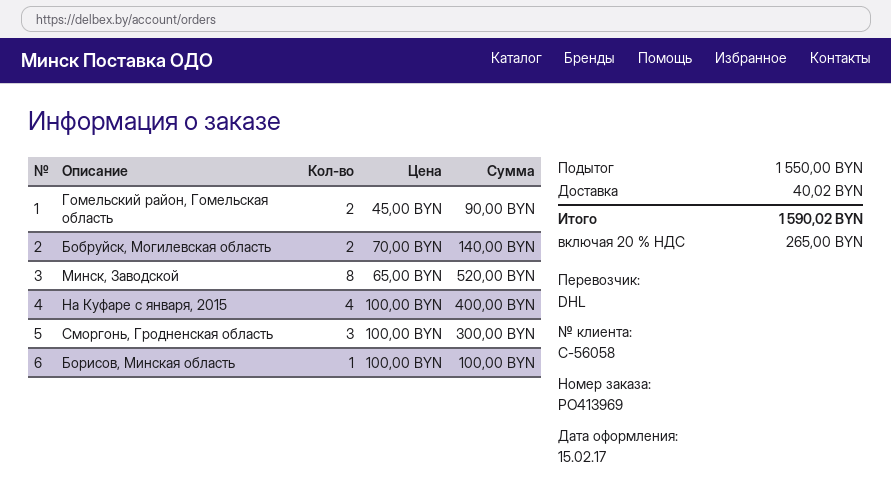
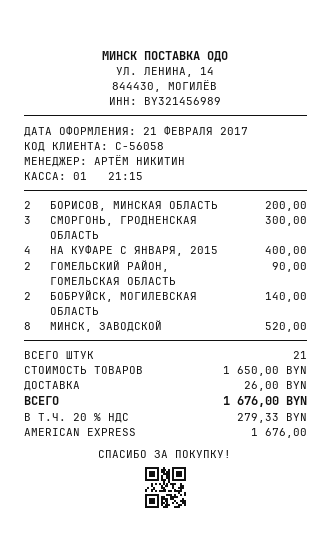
order date: 2017-02-15 -> 2017-02-21
Борисов, Минская область: 1 for 100.00 -> 2 for 200.00
subtotal: 1550.00 -> 1650.00
shipping: 40.02 -> 26.00
tax: 20% = 265.00 -> 20% = 279.33
total: 1590.02 -> 1676.00

